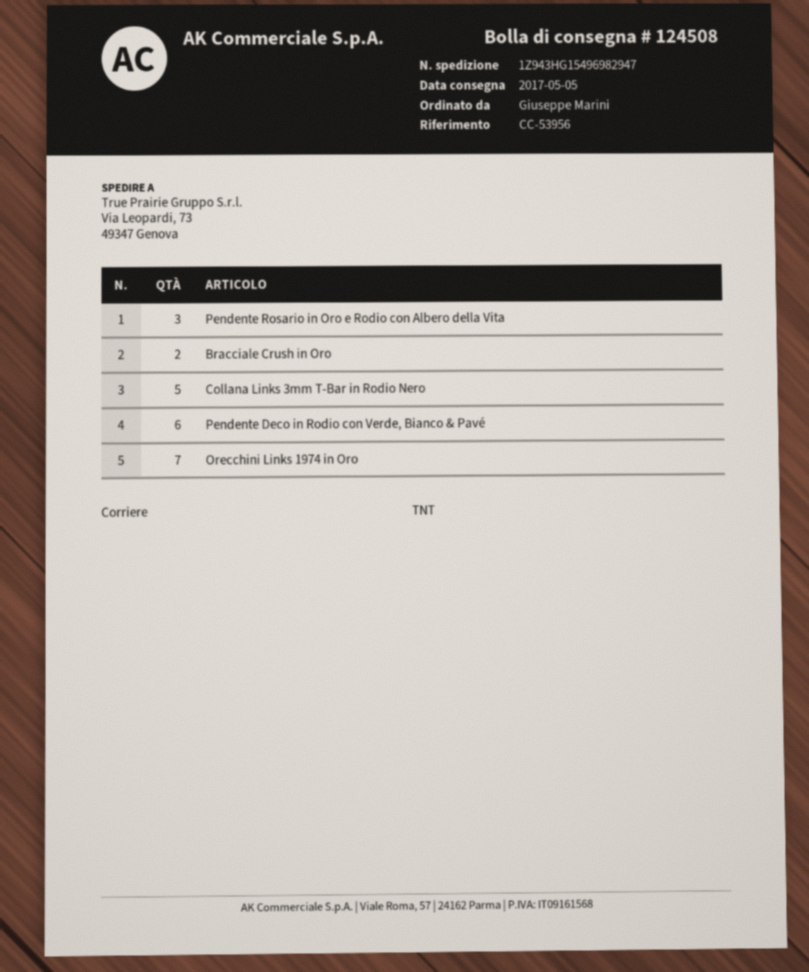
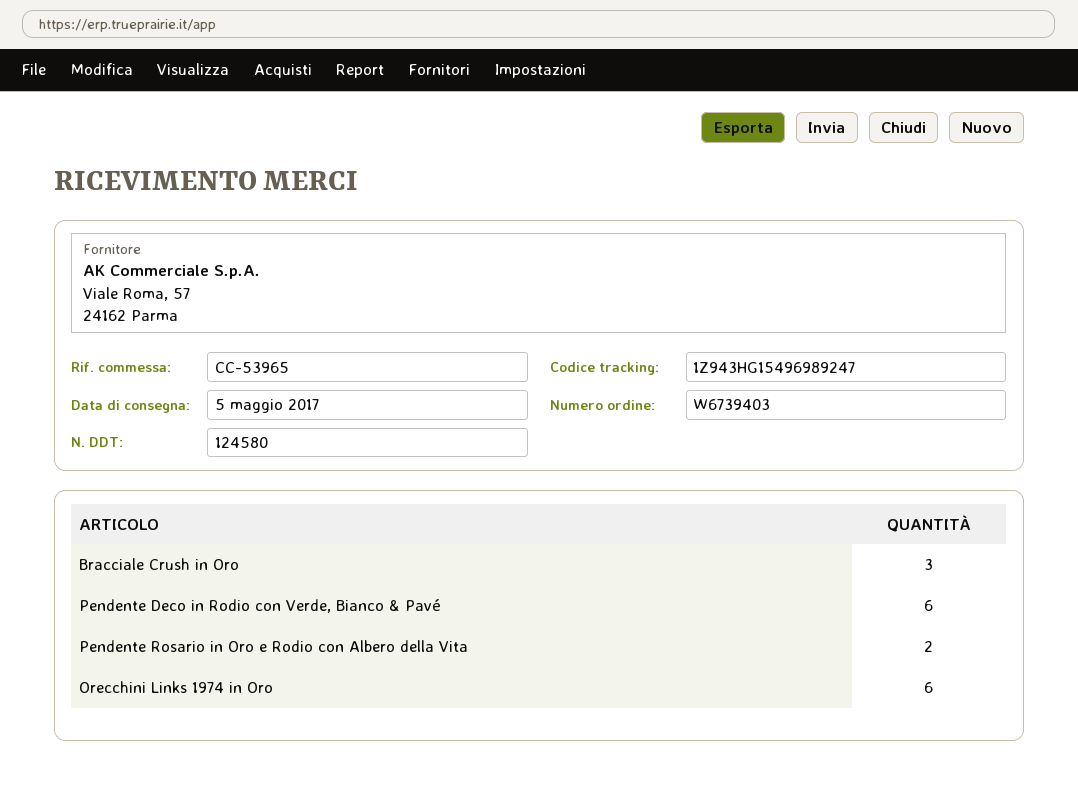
delivery note number: 124508 -> 124580
reference: CC-53956 -> CC-53965
tracking number: 1Z943HG15496982947 -> 1Z943HG15496989247
Pendente Rosario in Oro e Rodio con Albero della Vita: 3 -> 2
Bracciale Crush in Oro: 2 -> 3
Collana Links 3mm T-Bar in Rodio Nero: 5 -> none
Orecchini Links 1974 in Oro: 7 -> 6

